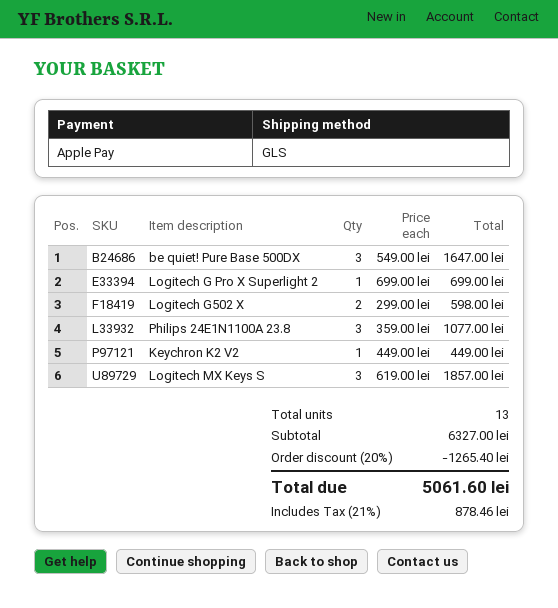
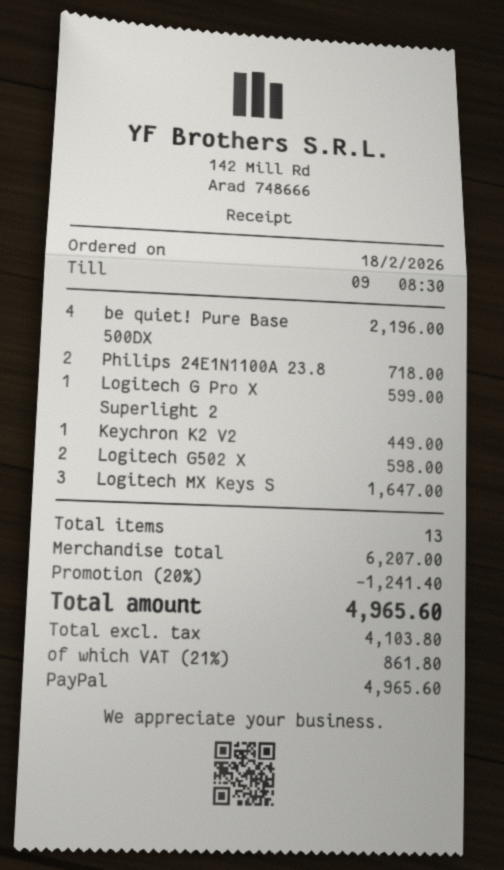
payment method: Apple Pay -> PayPal
be quiet! Pure Base 500DX: 3 for 1647.00 -> 4 for 2196.00
Logitech G Pro X Superlight 2: 1 for 699.00 -> 1 for 599.00
Philips 24E1N1100A 23.8: 3 for 1077.00 -> 2 for 718.00
Logitech MX Keys S: 3 for 1857.00 -> 3 for 1647.00
subtotal: 6327.00 -> 6207.00
discount: 20% = 1265.40 -> 20% = 1241.40
tax: 21% = 878.46 -> 21% = 861.80
total: 5061.60 -> 4965.60

